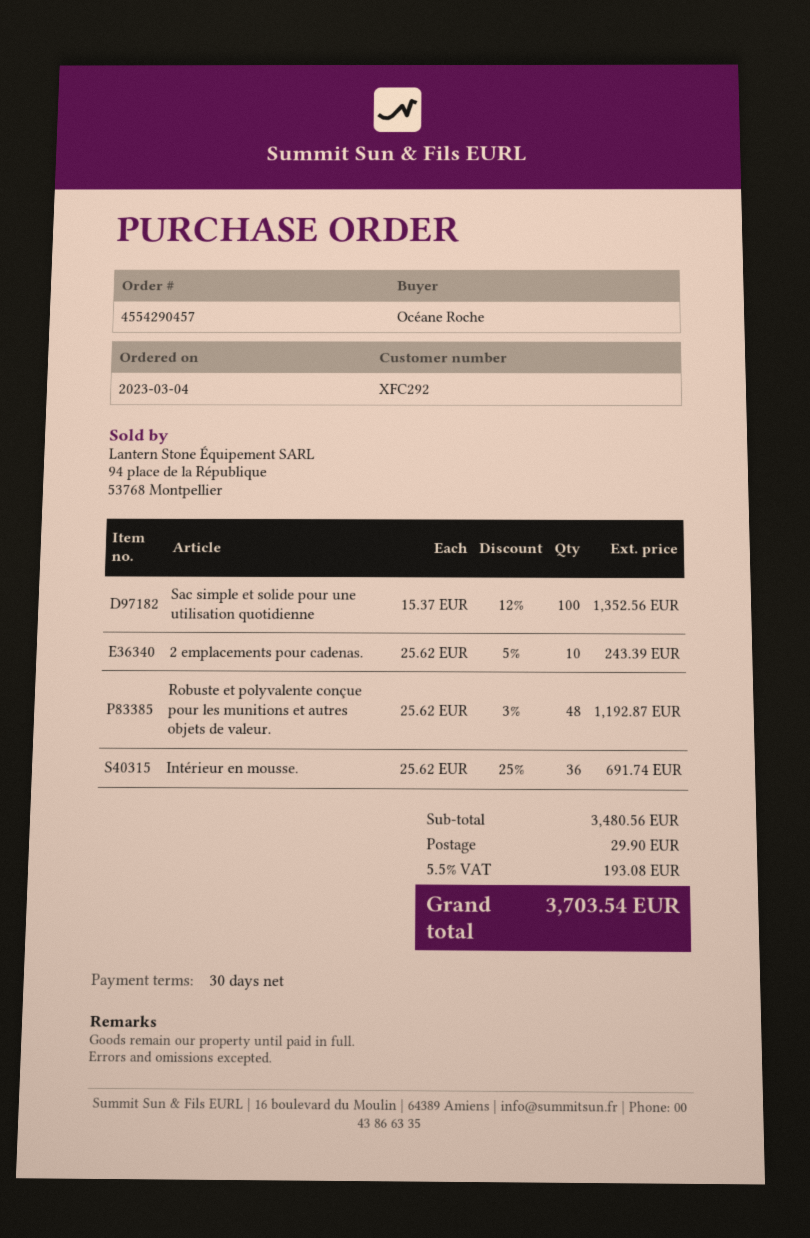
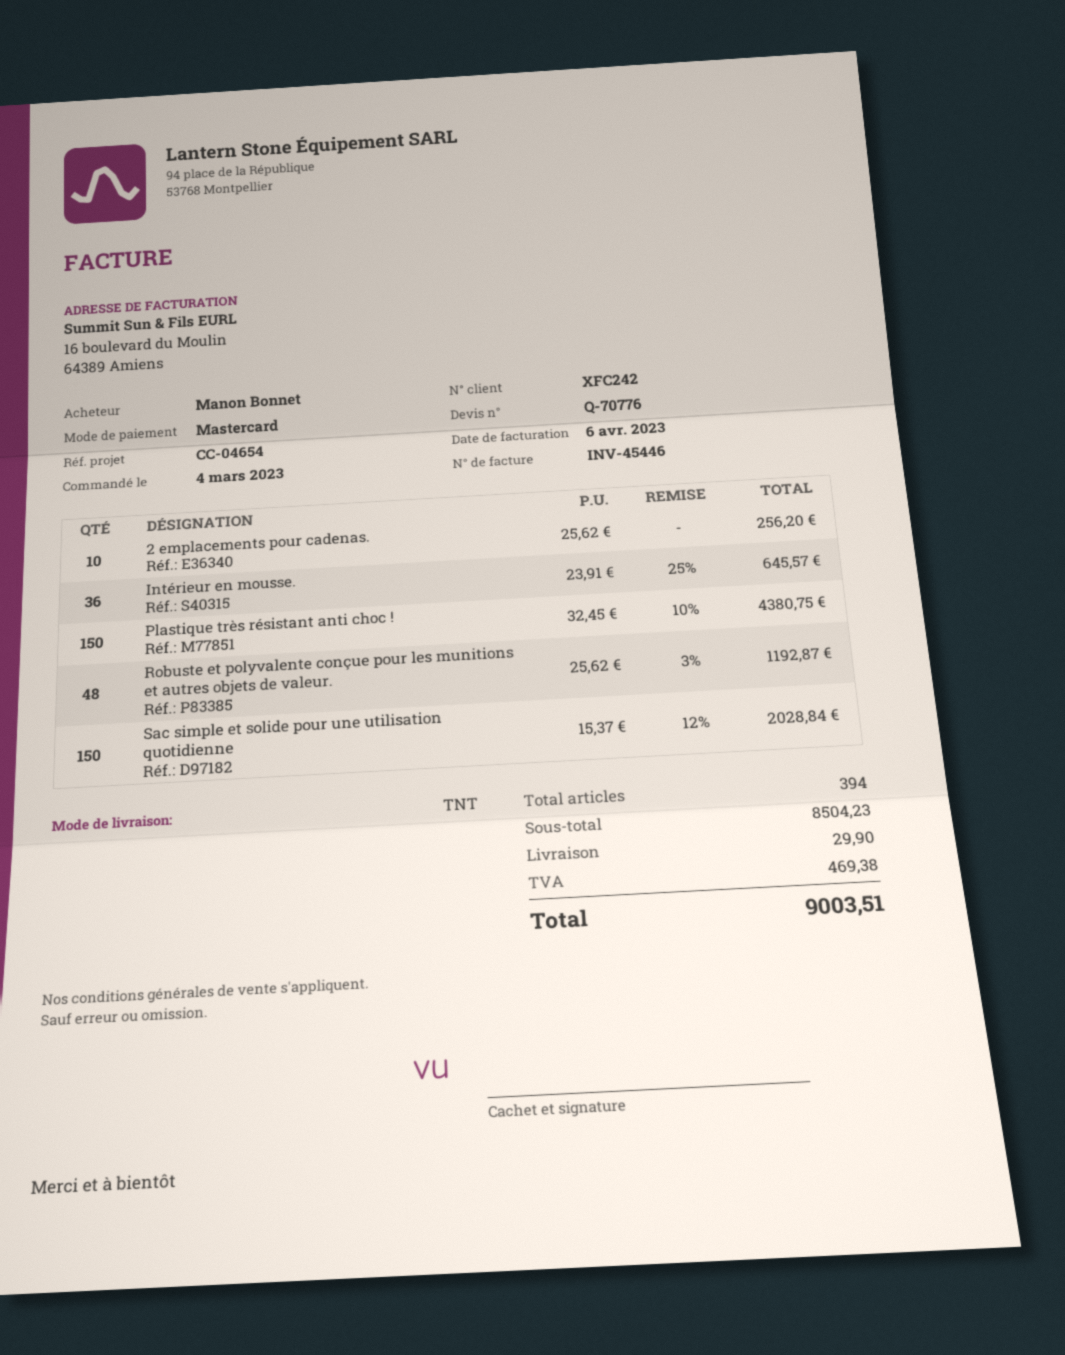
customer number: XFC292 -> XFC242
ordered by: Océane Roche -> Manon Bonnet
Sac simple et solide pour une utilisation quotidienne: 100 x 15.37 - 12% = 1352.56 -> 150 x 15.37 - 12% = 2028.84
2 emplacements pour cadenas.: 10 x 25.62 - 5% = 243.39 -> 10 x 25.62 = 256.20
Intérieur en mousse.: 36 x 25.62 - 25% = 691.74 -> 36 x 23.91 - 25% = 645.57
Plastique très résistant anti choc !: none -> 150 x 32.45 - 10% = 4380.75
subtotal: 3480.56 -> 8504.23
tax: 193.08 -> 469.38
total: 3703.54 -> 9003.51

